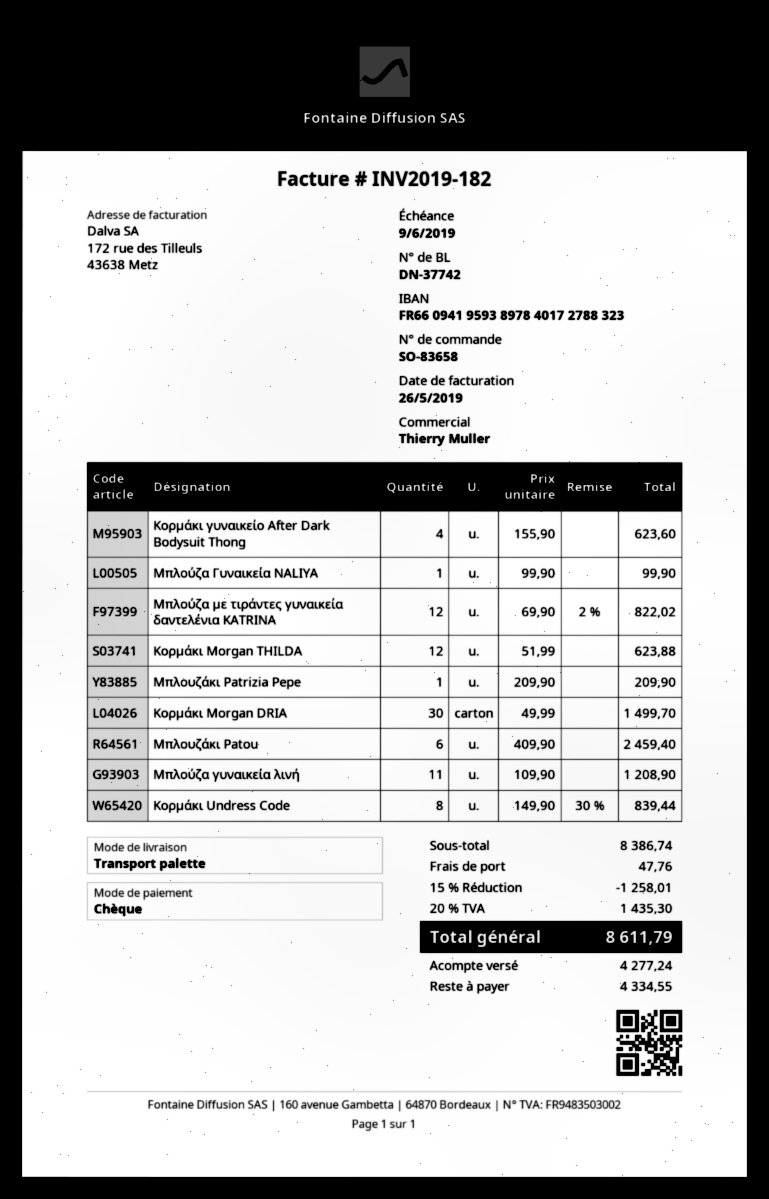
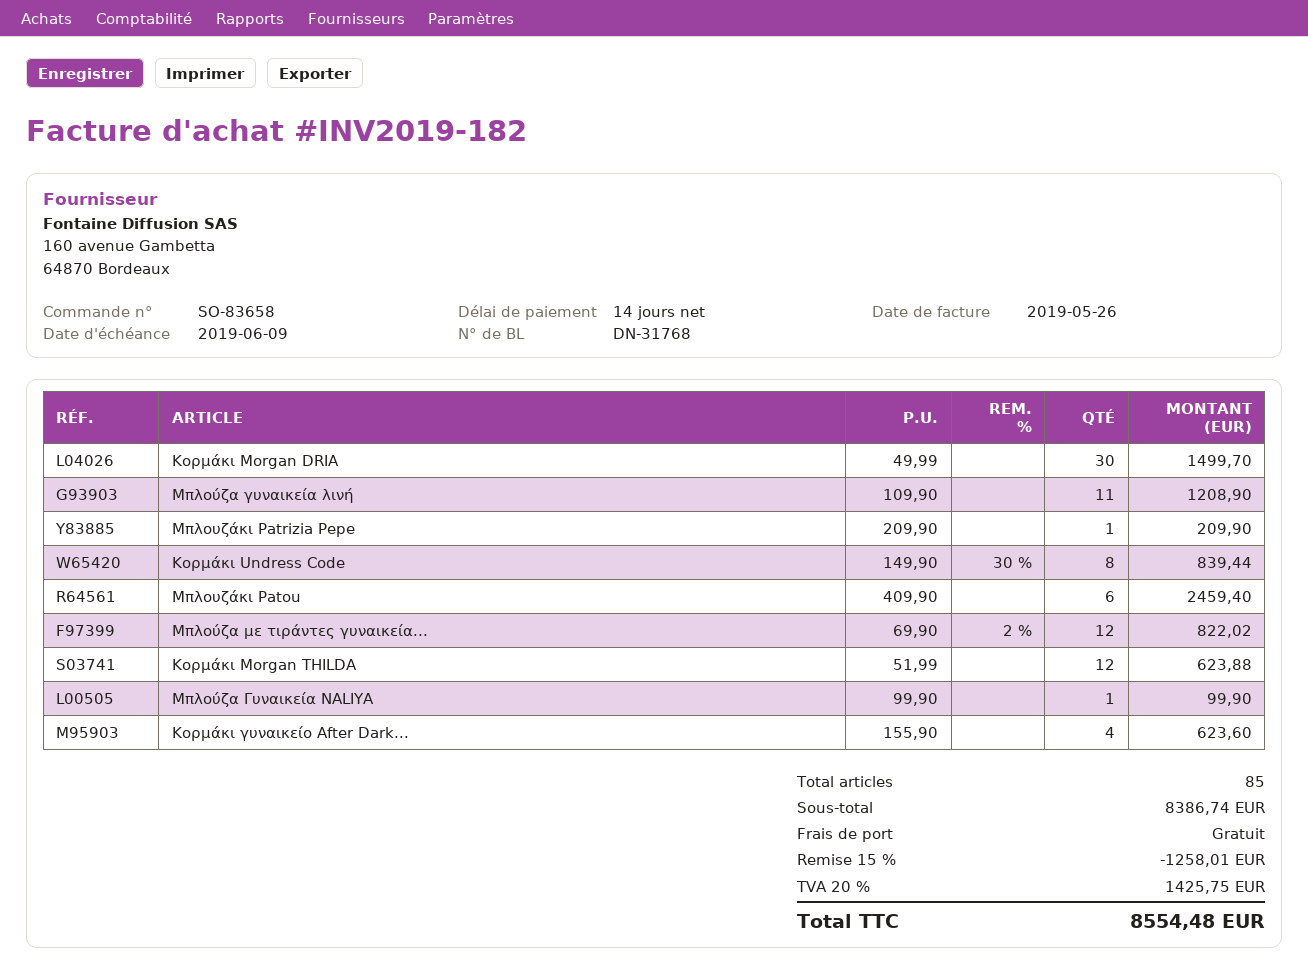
delivery note number: DN-37742 -> DN-31768
shipping: 47.76 -> 0.00
tax: 20% = 1435.30 -> 20% = 1425.75
total: 8611.79 -> 8554.48

